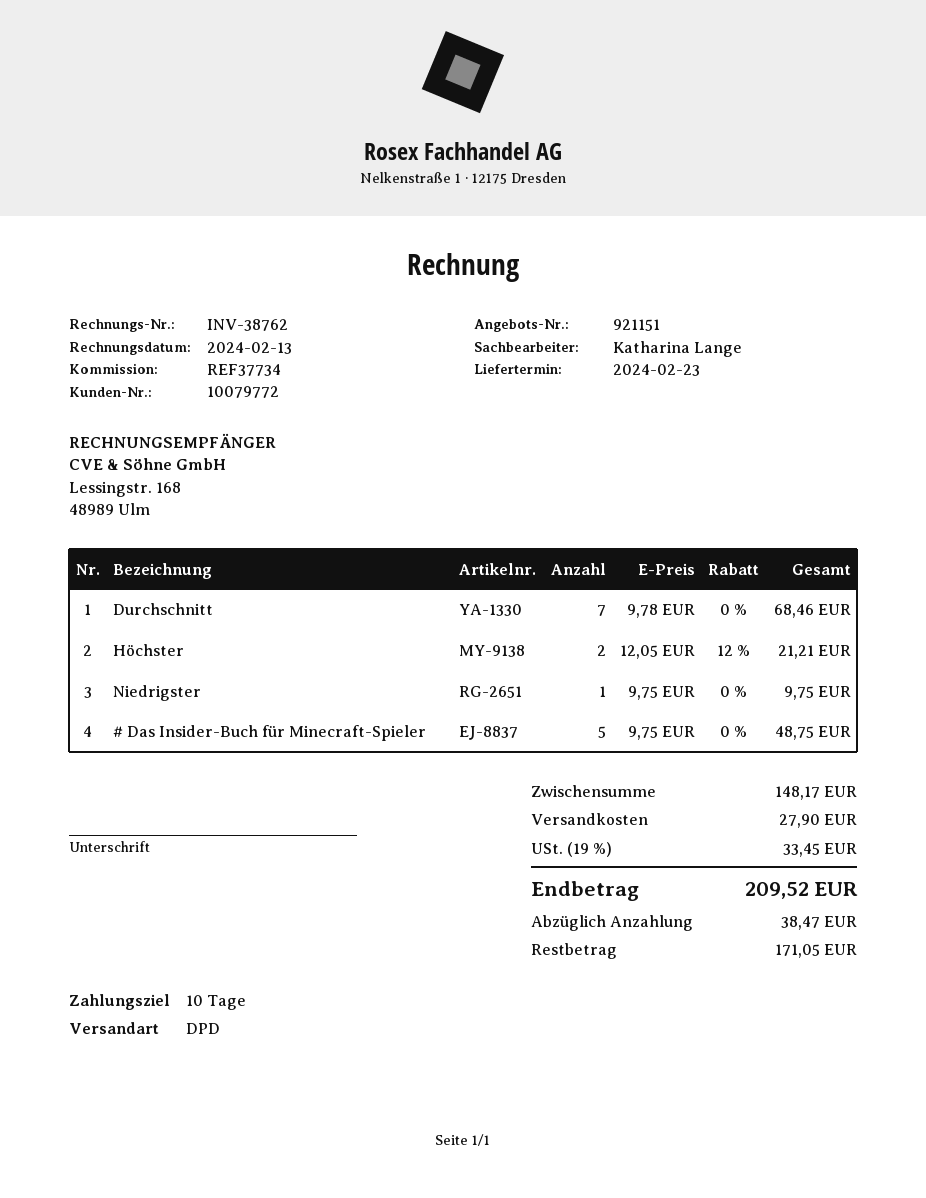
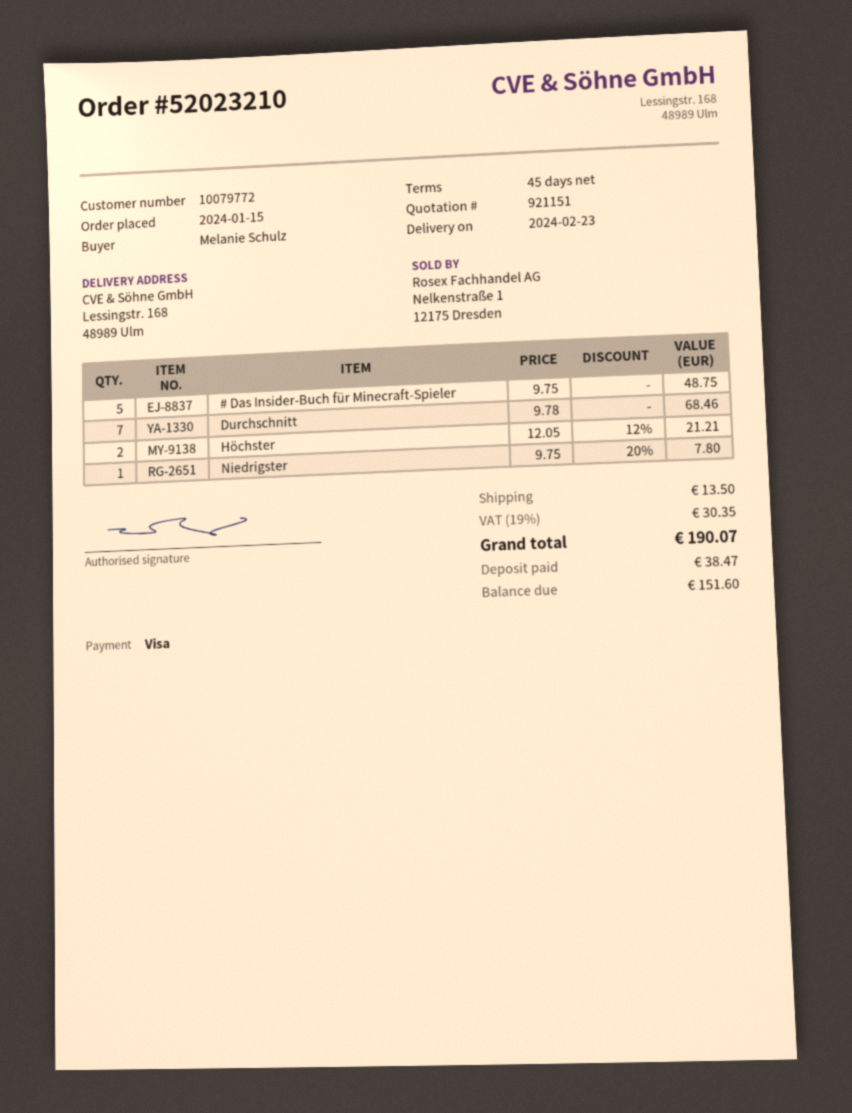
payment terms: 10 days -> 45 days
Niedrigster: 1 x 9.75 = 9.75 -> 1 x 9.75 - 20% = 7.80
shipping: 27.90 -> 13.50
tax: 19% = 33.45 -> 19% = 30.35
total: 209.52 -> 190.07
balance: 171.05 -> 151.60

